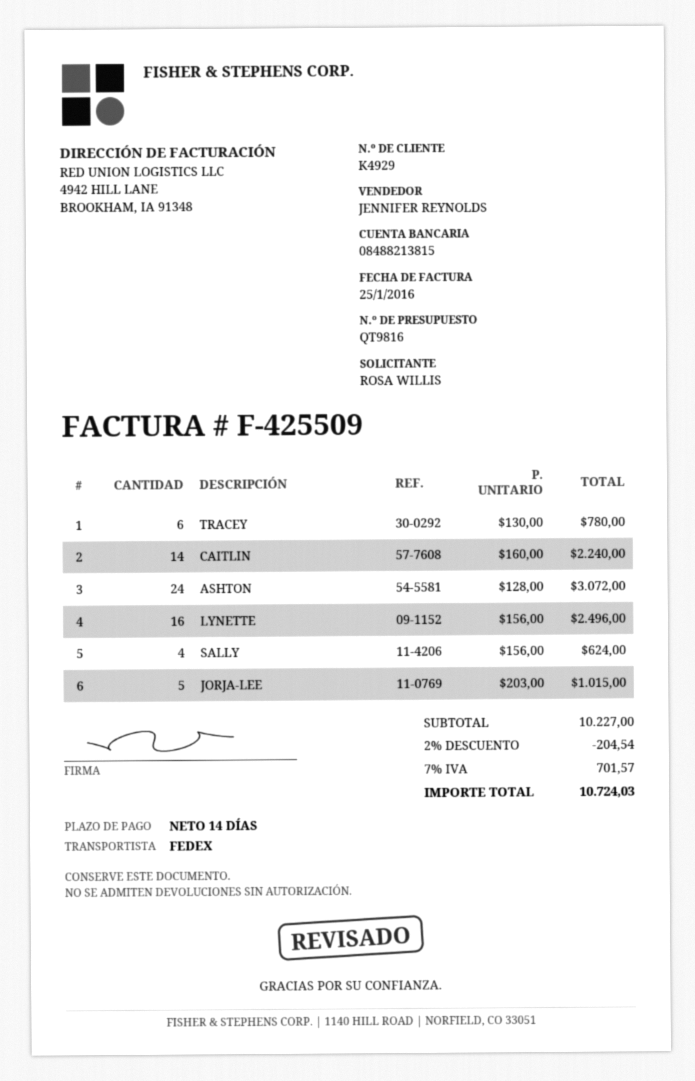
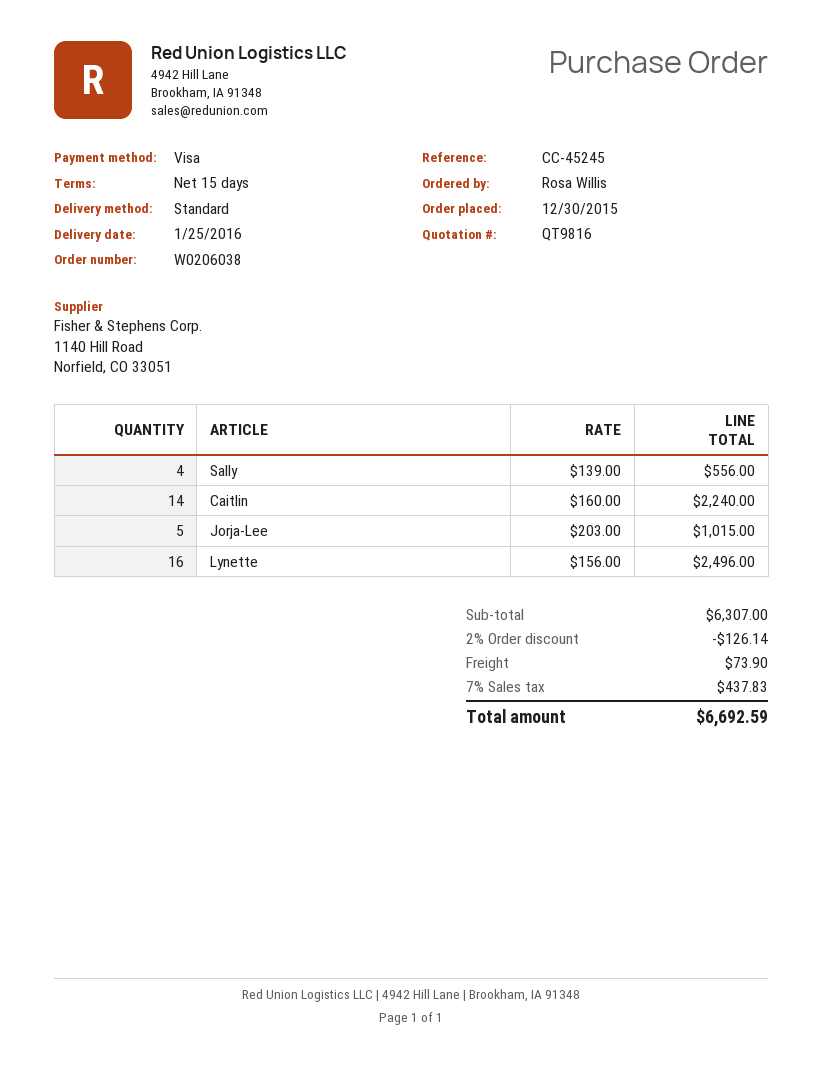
payment terms: 14 days -> 15 days
shipping method: FedEx -> standard
TRACEY: 6 x 130.00 = 780.00 -> none
ASHTON: 24 x 128.00 = 3072.00 -> none
SALLY: 4 x 156.00 = 624.00 -> 4 x 139.00 = 556.00
subtotal: 10227.00 -> 6307.00
discount: 2% = 204.54 -> 2% = 126.14
shipping: none -> 73.90
tax: 7% = 701.57 -> 7% = 437.83
total: 10724.03 -> 6692.59

